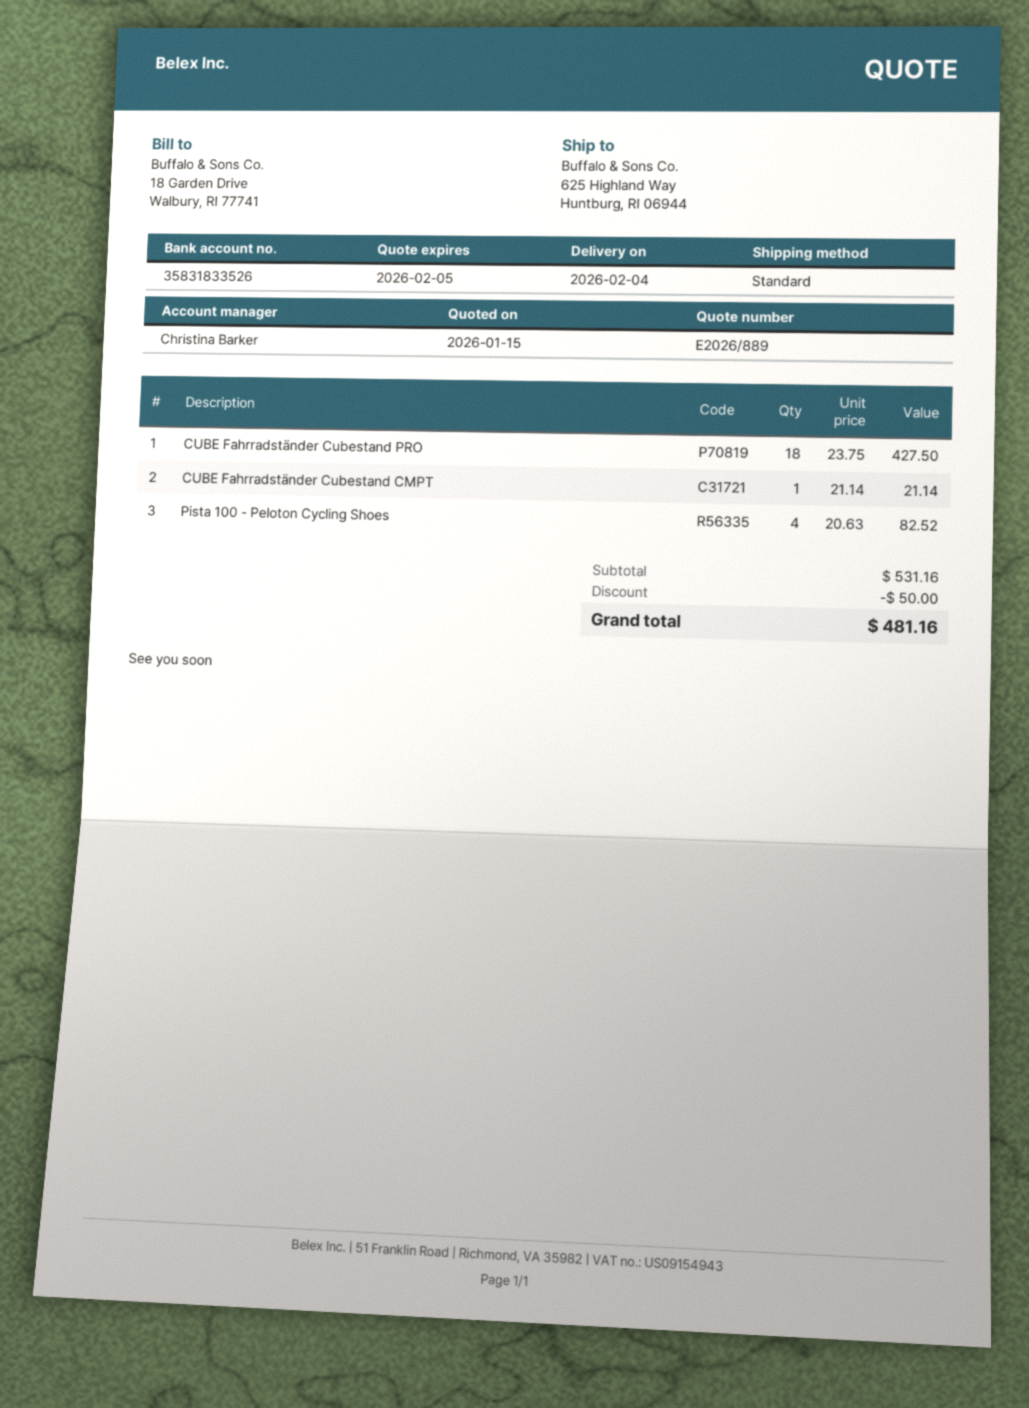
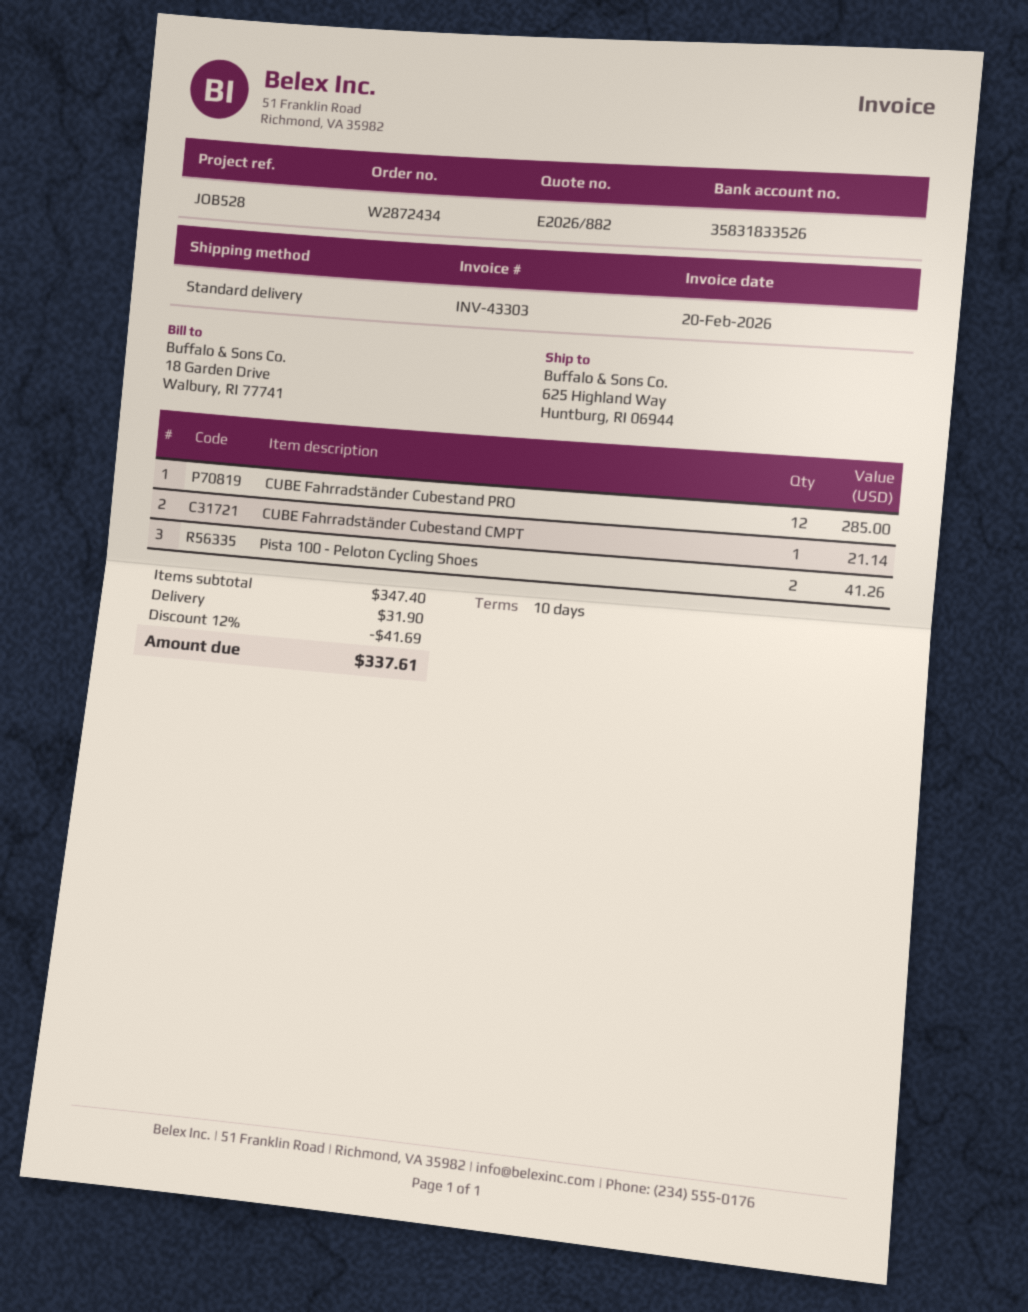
quote number: E2026/889 -> E2026/882
CUBE Fahrradständer Cubestand PRO: 18 for 427.50 -> 12 for 285.00
Pista 100 - Peloton Cycling Shoes: 4 for 82.52 -> 2 for 41.26
subtotal: 531.16 -> 347.40
discount: 50.00 -> 41.69
shipping: none -> 31.90
total: 481.16 -> 337.61

